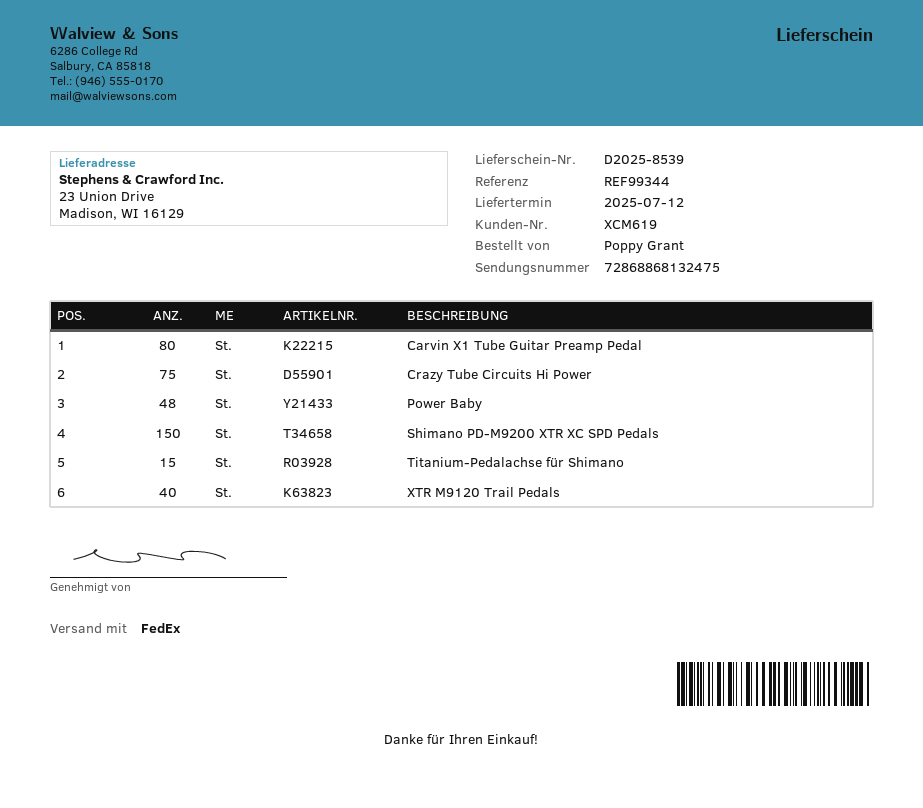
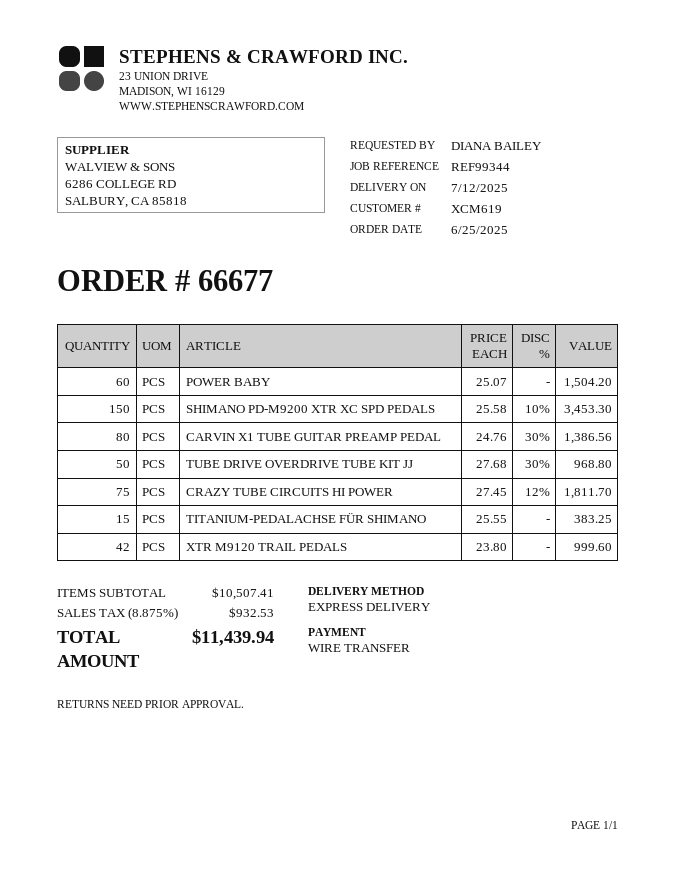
ordered by: Poppy Grant -> DIANA BAILEY
shipping method: FedEx -> express
Power Baby: 48 -> 60
XTR M9120 Trail Pedals: 40 -> 42
TUBE DRIVE OVERDRIVE TUBE KIT JJ: none -> 50

